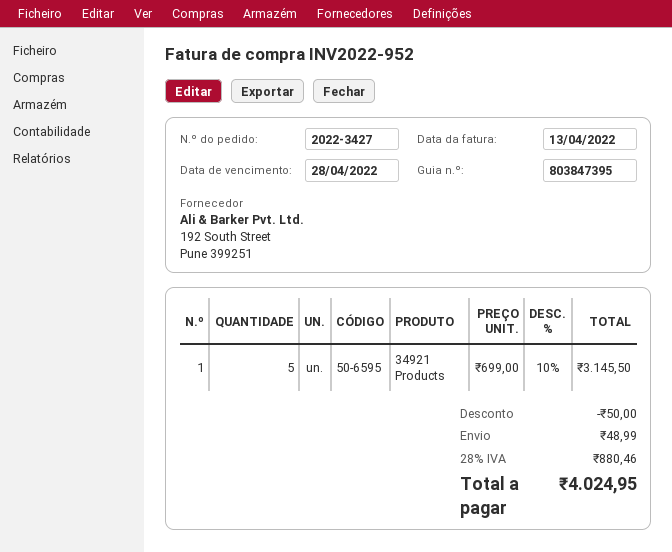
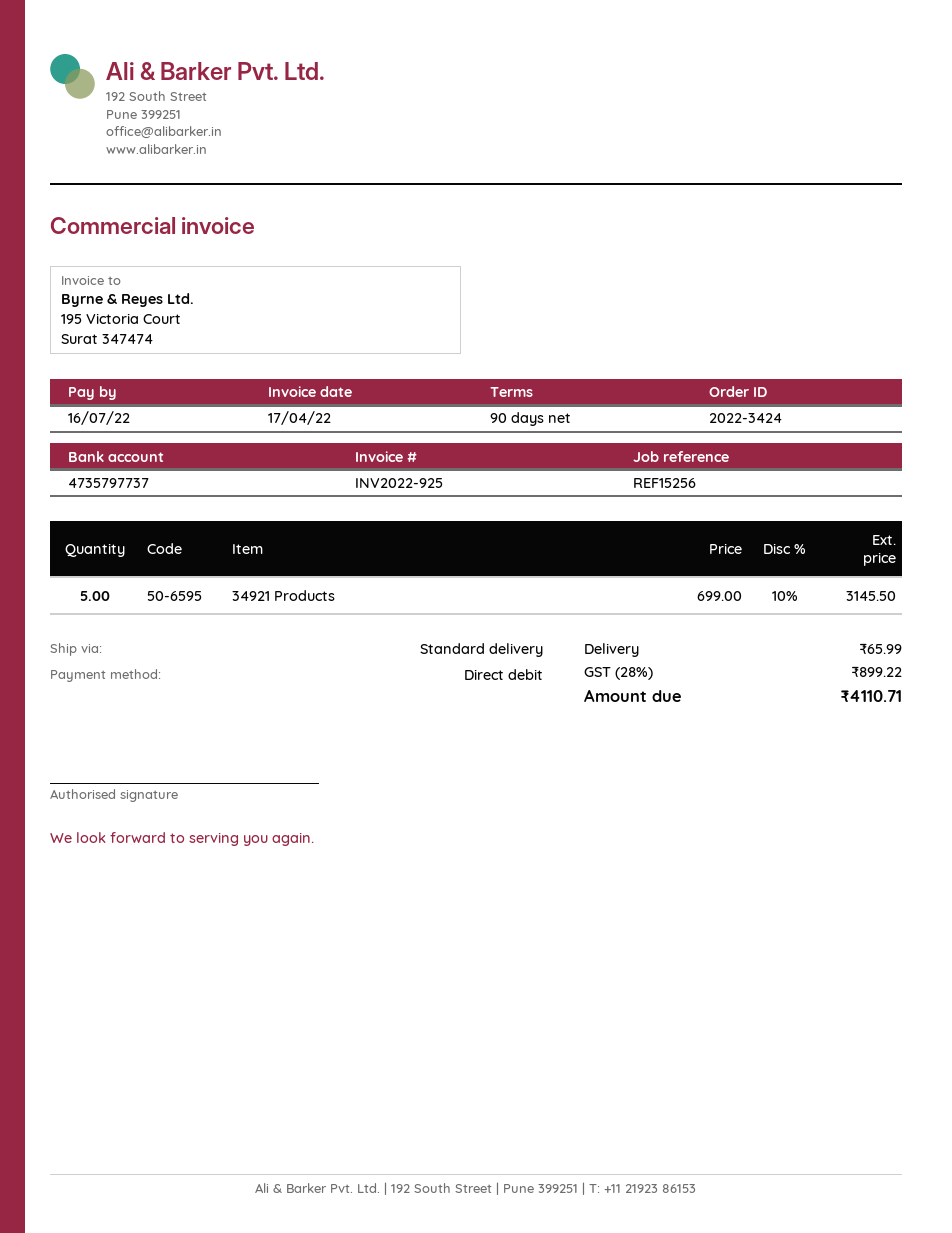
order number: 2022-3427 -> 2022-3424
invoice number: INV2022-952 -> INV2022-925
invoice date: 2022-04-13 -> 2022-04-17
due date: 2022-04-28 -> 2022-07-16
discount: 50.00 -> none
shipping: 48.99 -> 65.99
tax: 28% = 880.46 -> 28% = 899.22
total: 4024.95 -> 4110.71

